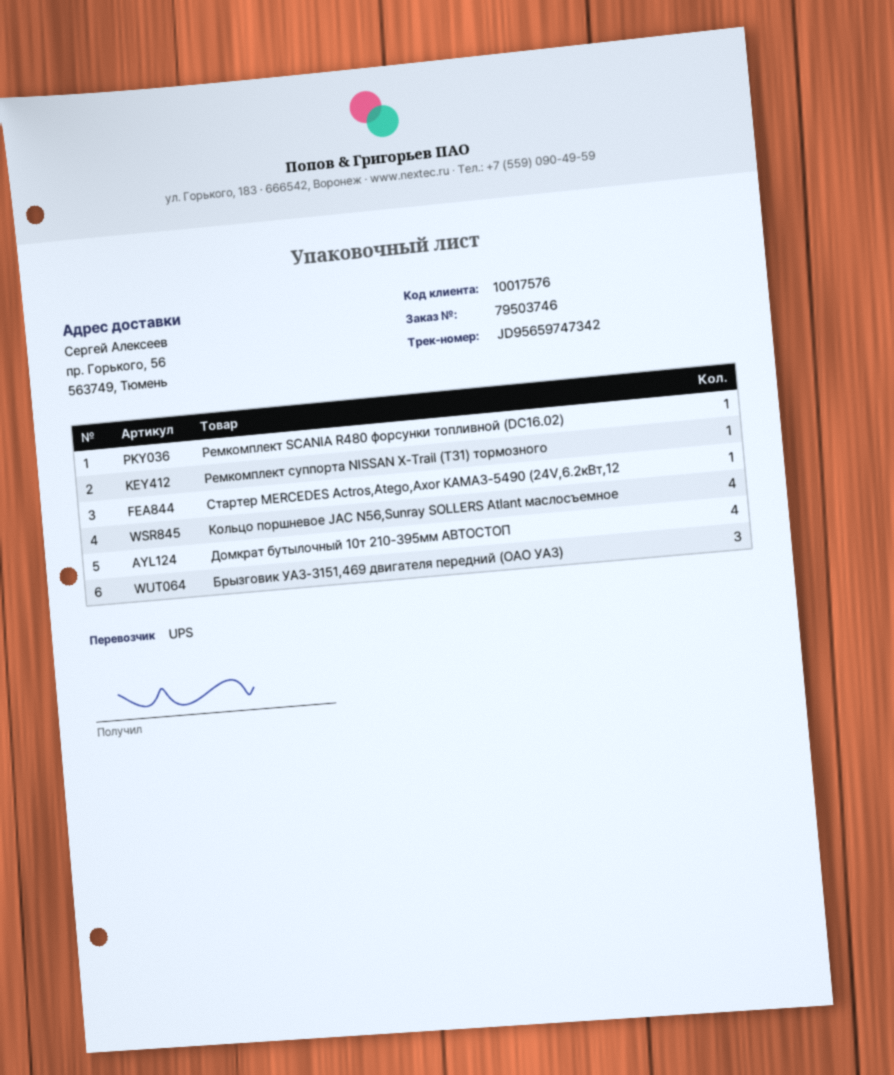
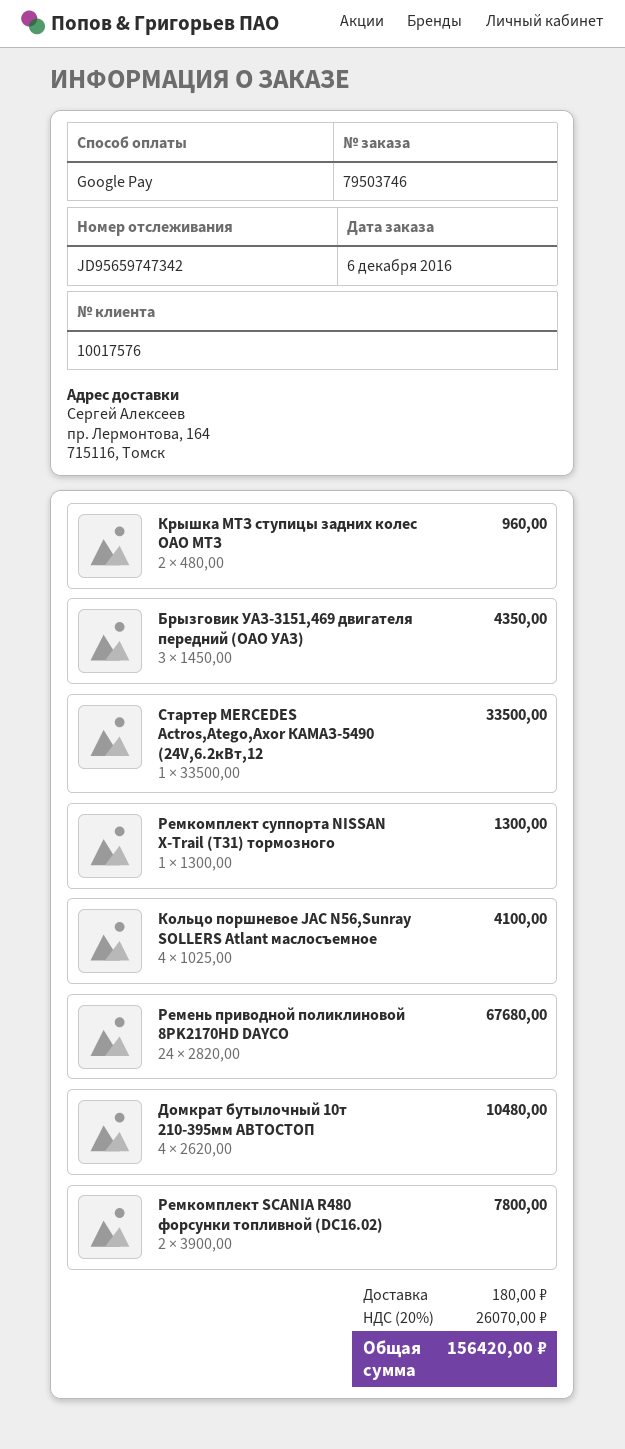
ship to: пр. Горького, 56, 563749, Тюмень -> пр. Лермонтова, 164, 715116, Томск
Ремкомплект SCANIA R480 форсунки топливной (DC16.02): 1 -> 2
Крышка МТЗ ступицы задних колес ОАО МТЗ: none -> 2
Ремень приводной поликлиновой 8PK2170HD DAYCO: none -> 24

